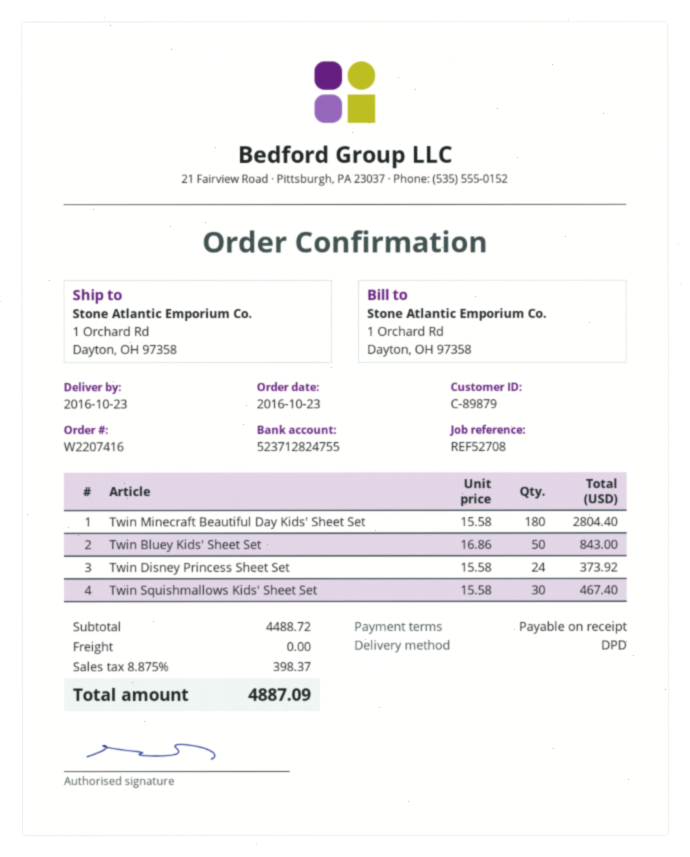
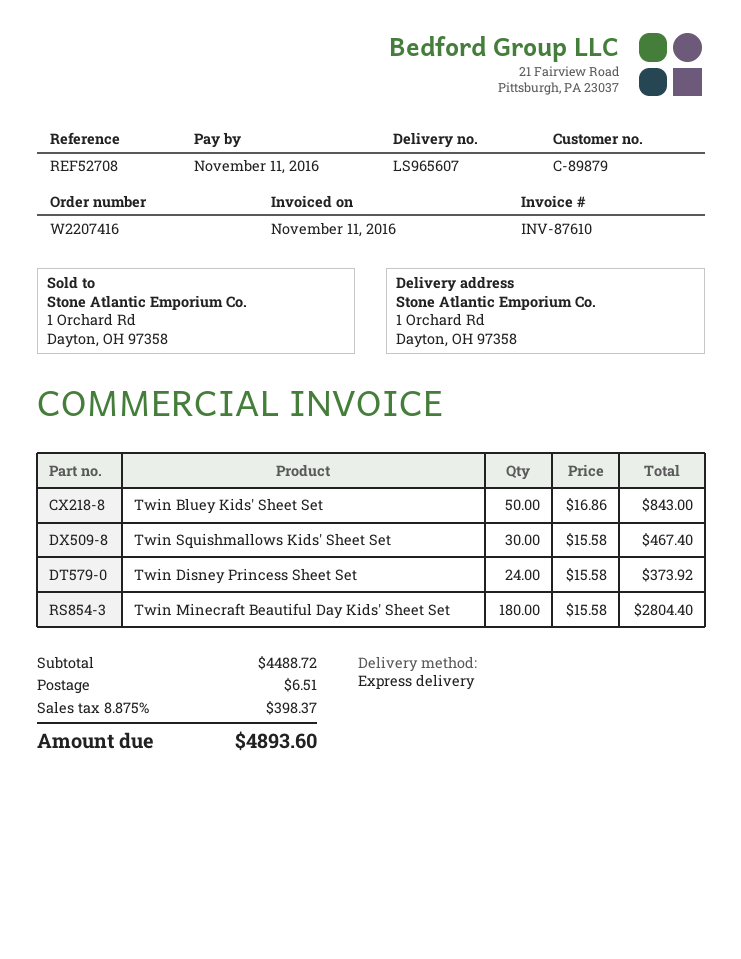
shipping method: DPD -> express
shipping: 0.00 -> 6.51
total: 4887.09 -> 4893.60

